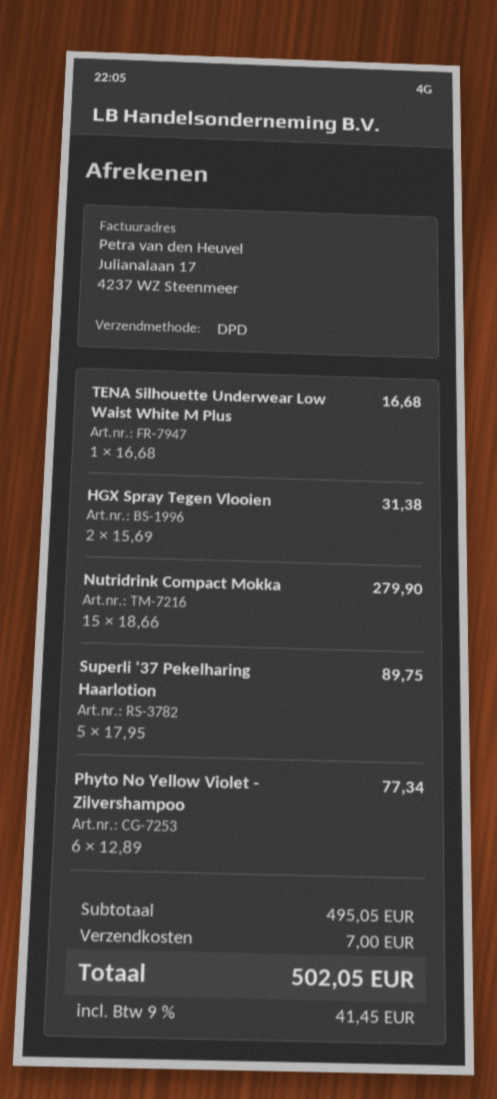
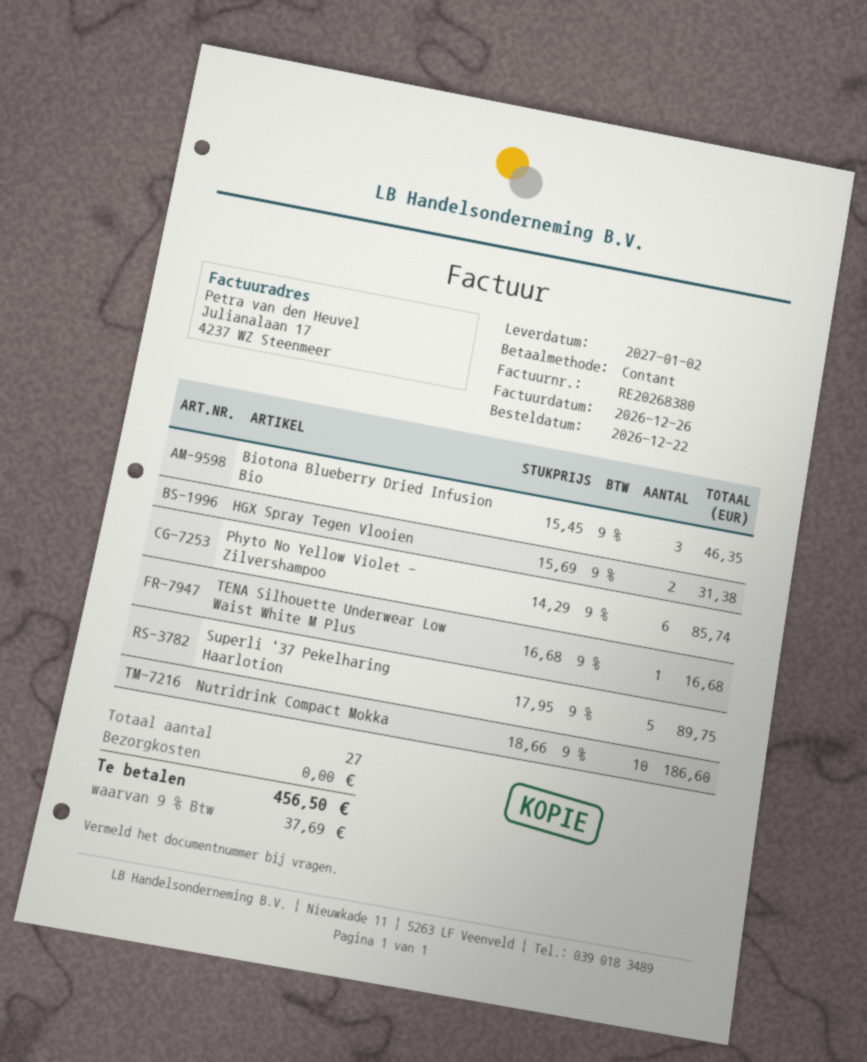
Nutridrink Compact Mokka: 15 x 18.66 = 279.90 -> 10 x 18.66 = 186.60
Phyto No Yellow Violet - Zilvershampoo: 6 x 12.89 = 77.34 -> 6 x 14.29 = 85.74
Biotona Blueberry Dried Infusion Bio: none -> 3 x 15.45 = 46.35
shipping: 7.00 -> 0.00
tax: 9% = 41.45 -> 9% = 37.69
total: 502.05 -> 456.50

